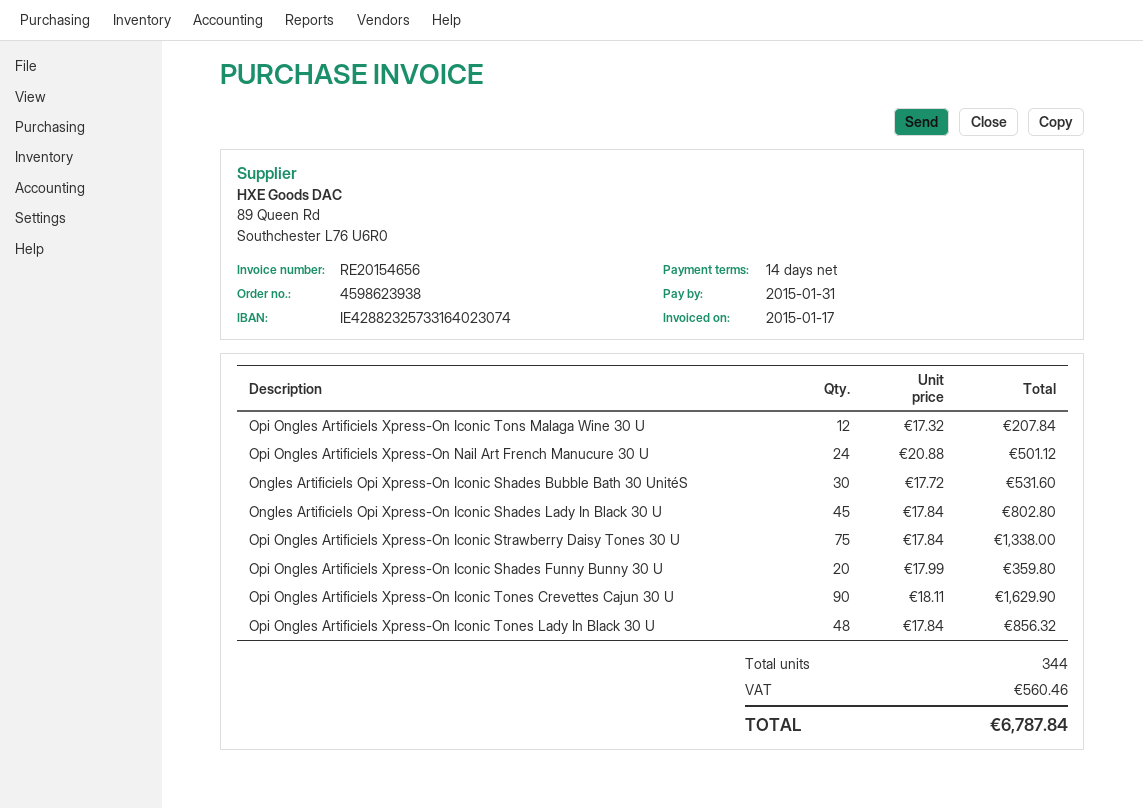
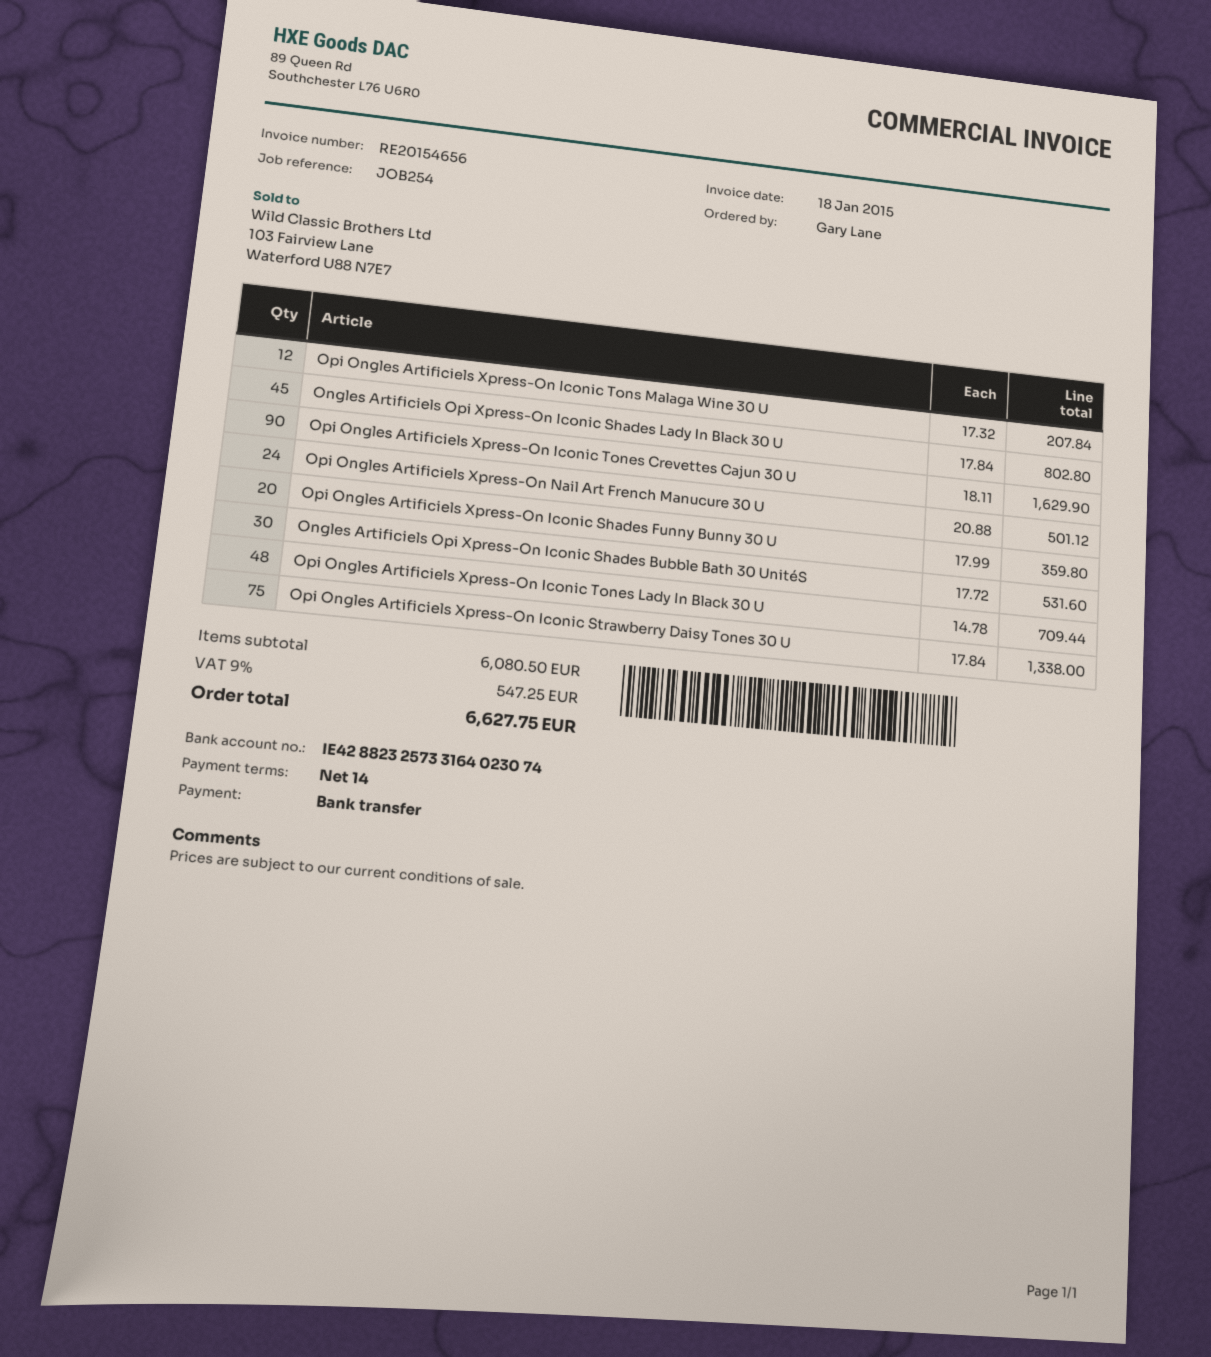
invoice date: 2015-01-17 -> 2015-01-18
Opi Ongles Artificiels Xpress-On Iconic Tones Lady In Black 30 U: 48 x 17.84 = 856.32 -> 48 x 14.78 = 709.44
tax: 560.46 -> 547.25
total: 6787.84 -> 6627.75

